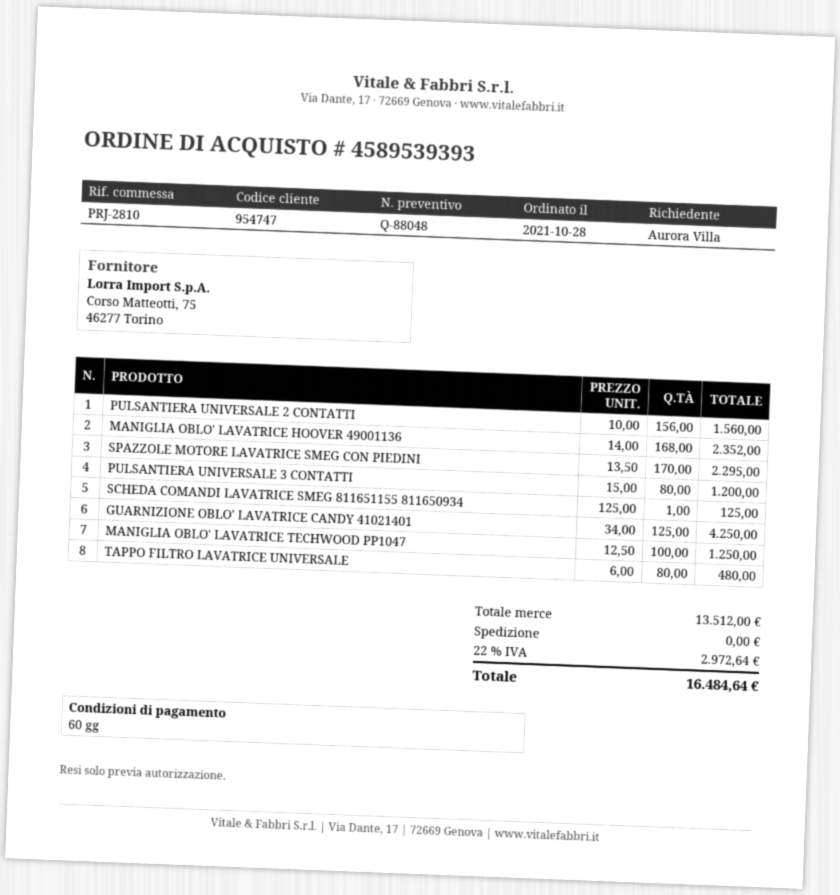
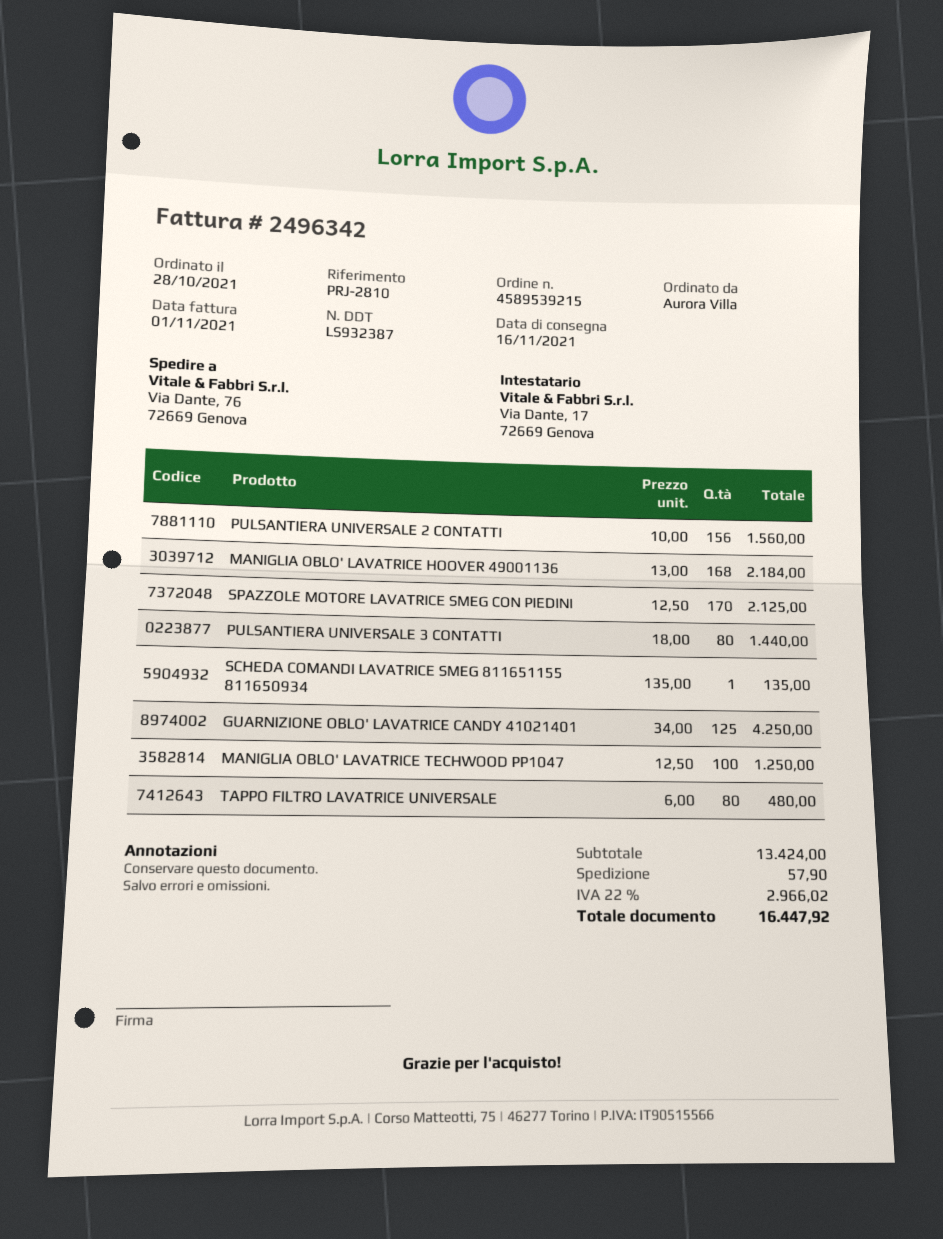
order number: 4589539393 -> 4589539215
MANIGLIA OBLO' LAVATRICE HOOVER 49001136: 168 x 14.00 = 2352.00 -> 168 x 13.00 = 2184.00
SPAZZOLE MOTORE LAVATRICE SMEG CON PIEDINI: 170 x 13.50 = 2295.00 -> 170 x 12.50 = 2125.00
PULSANTIERA UNIVERSALE 3 CONTATTI: 80 x 15.00 = 1200.00 -> 80 x 18.00 = 1440.00
SCHEDA COMANDI LAVATRICE SMEG 811651155 811650934: 1 x 125.00 = 125.00 -> 1 x 135.00 = 135.00
subtotal: 13512.00 -> 13424.00
shipping: 0.00 -> 57.90
tax: 22% = 2972.64 -> 22% = 2966.02
total: 16484.64 -> 16447.92

